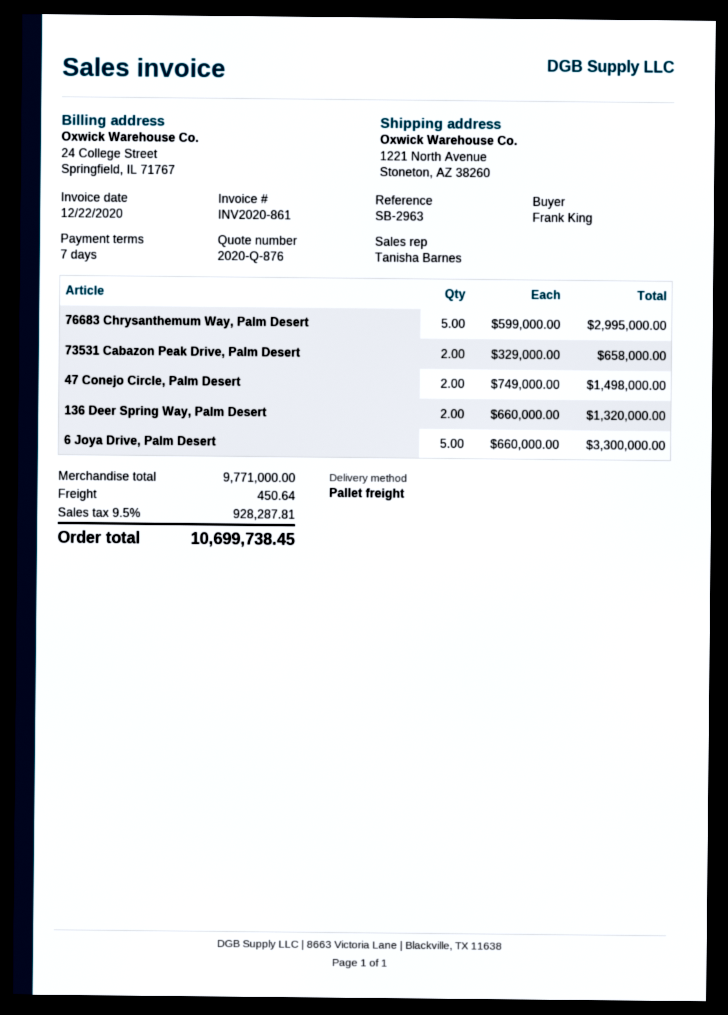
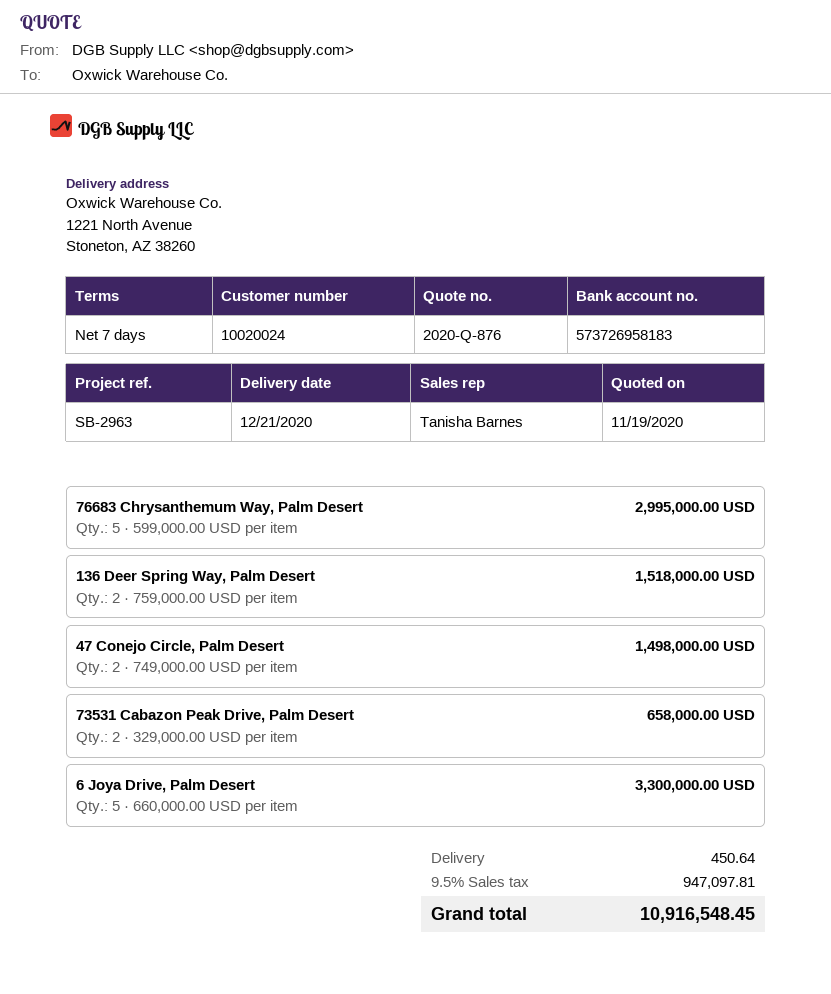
136 Deer Spring Way, Palm Desert: 2 x 660000.00 = 1320000.00 -> 2 x 759000.00 = 1518000.00
tax: 9.5% = 928287.81 -> 9.5% = 947097.81
total: 10699738.45 -> 10916548.45

